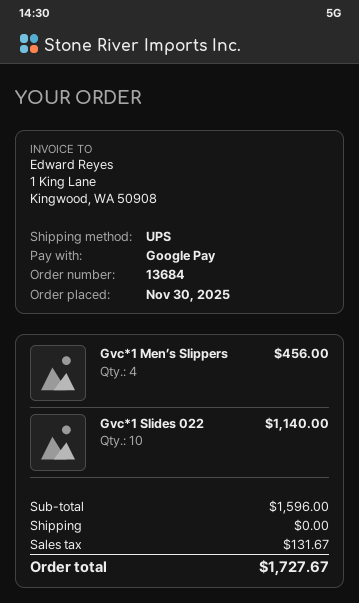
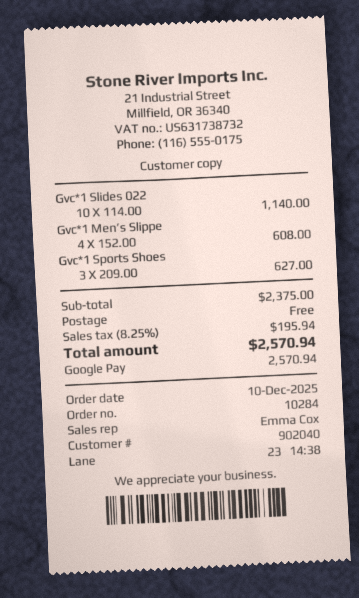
order number: 13684 -> 10284
order date: 2025-11-30 -> 2025-12-10
Gvc*1 Men’s Slippers: 4 for 456.00 -> 4 for 608.00
Gvc*1 Sports Shoes: none -> 3 for 627.00
subtotal: 1596.00 -> 2375.00
tax: 131.67 -> 195.94
total: 1727.67 -> 2570.94

